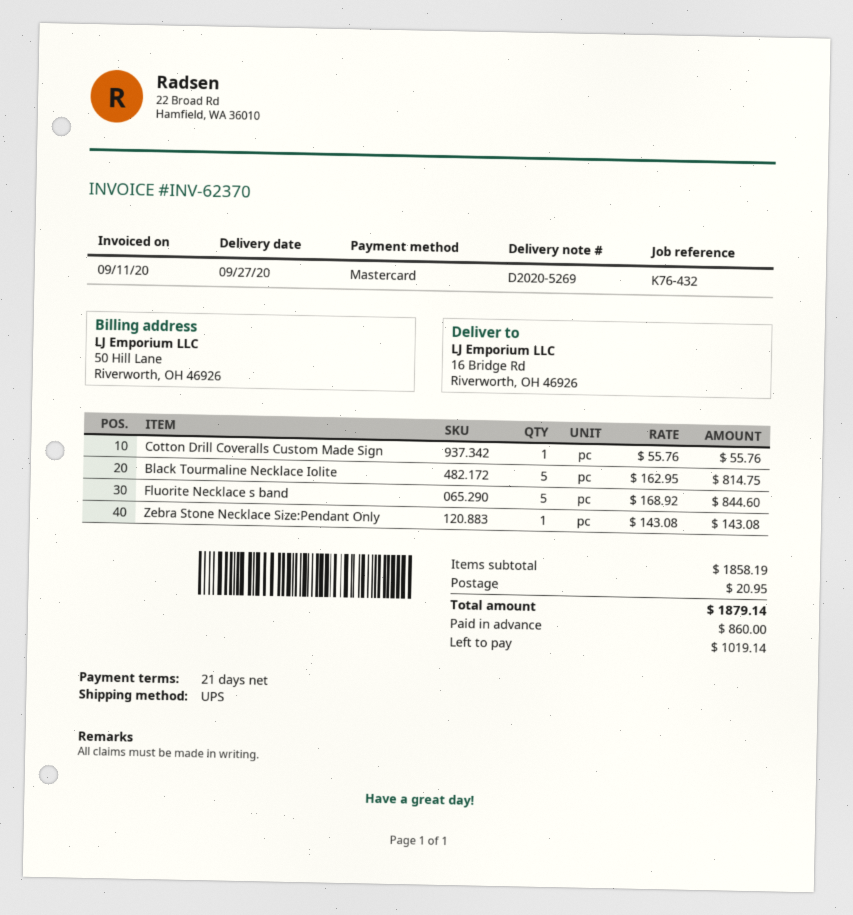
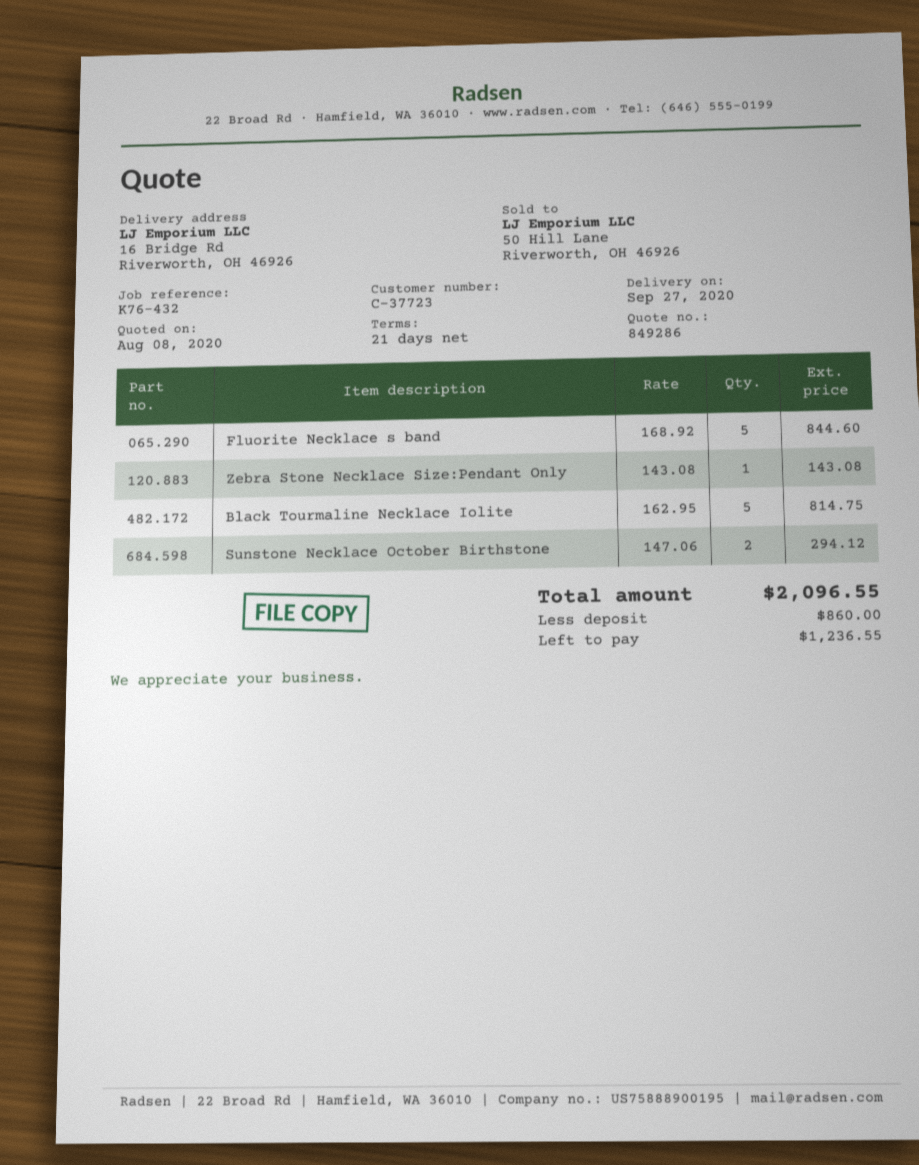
Cotton Drill Coveralls Custom Made Sign: 1 x 55.76 = 55.76 -> none
Sunstone Necklace October Birthstone: none -> 2 x 147.06 = 294.12
shipping: 20.95 -> none
total: 1879.14 -> 2096.55
balance: 1019.14 -> 1236.55

